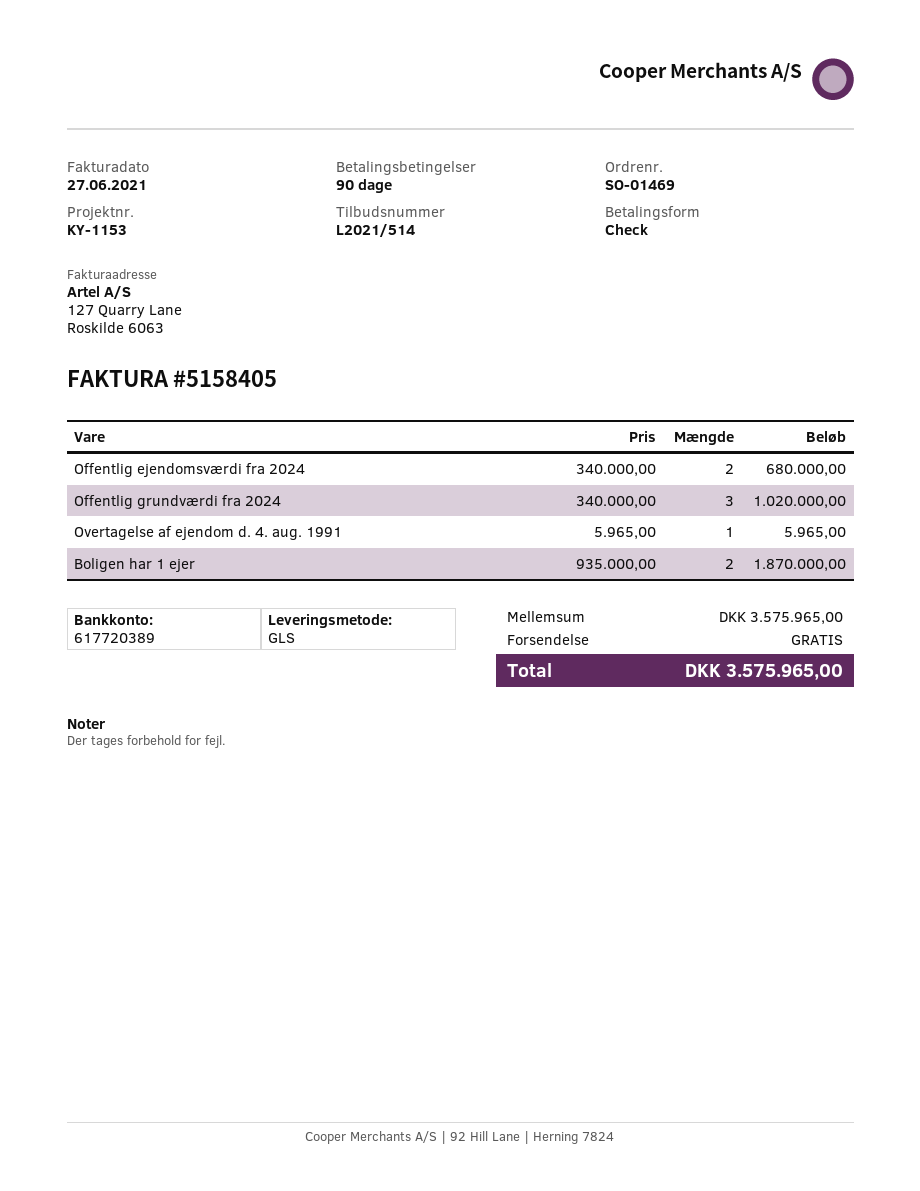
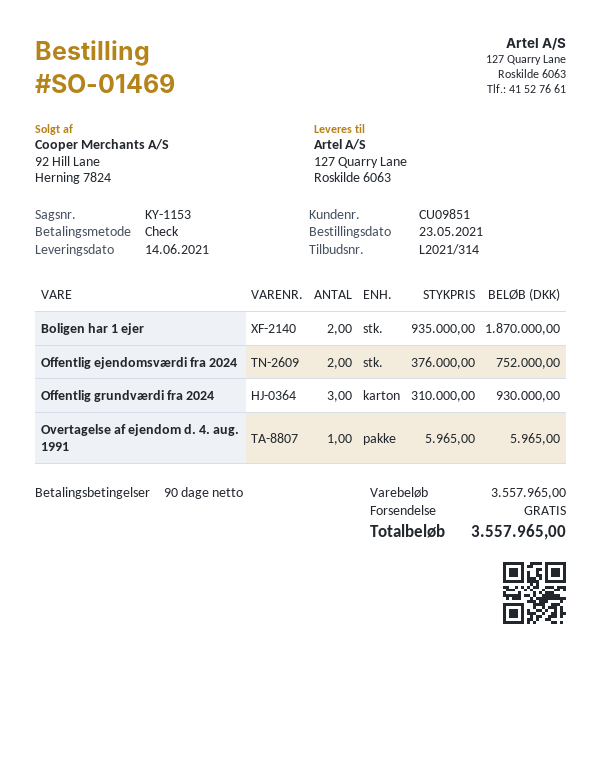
quote number: L2021/514 -> L2021/314
Offentlig ejendomsværdi fra 2024: 2 x 340000.00 = 680000.00 -> 2 x 376000.00 = 752000.00
Offentlig grundværdi fra 2024: 3 x 340000.00 = 1020000.00 -> 3 x 310000.00 = 930000.00
subtotal: 3575965.00 -> 3557965.00
total: 3575965.00 -> 3557965.00

